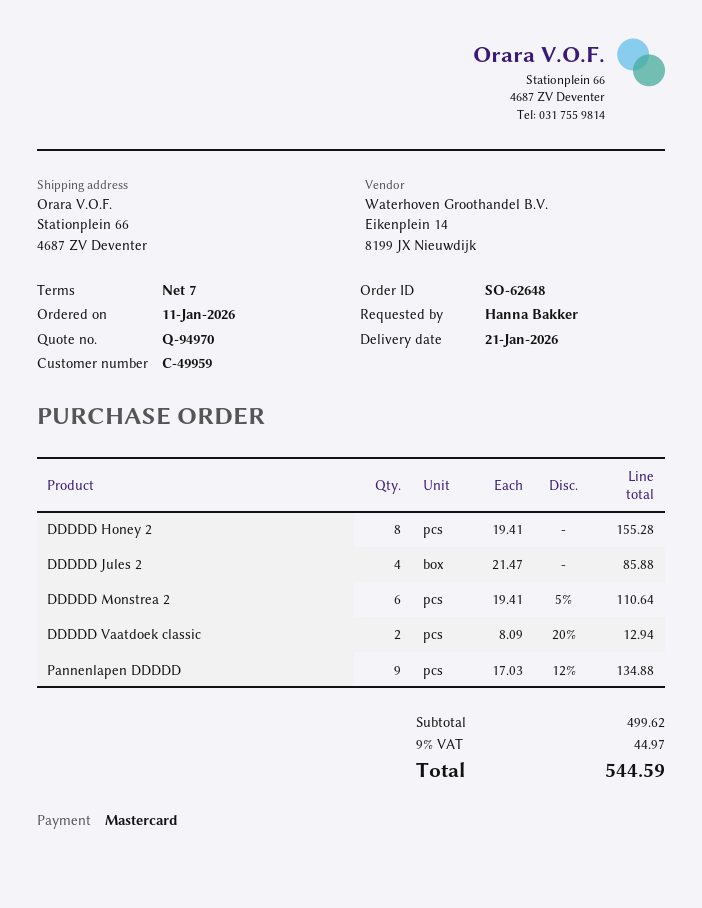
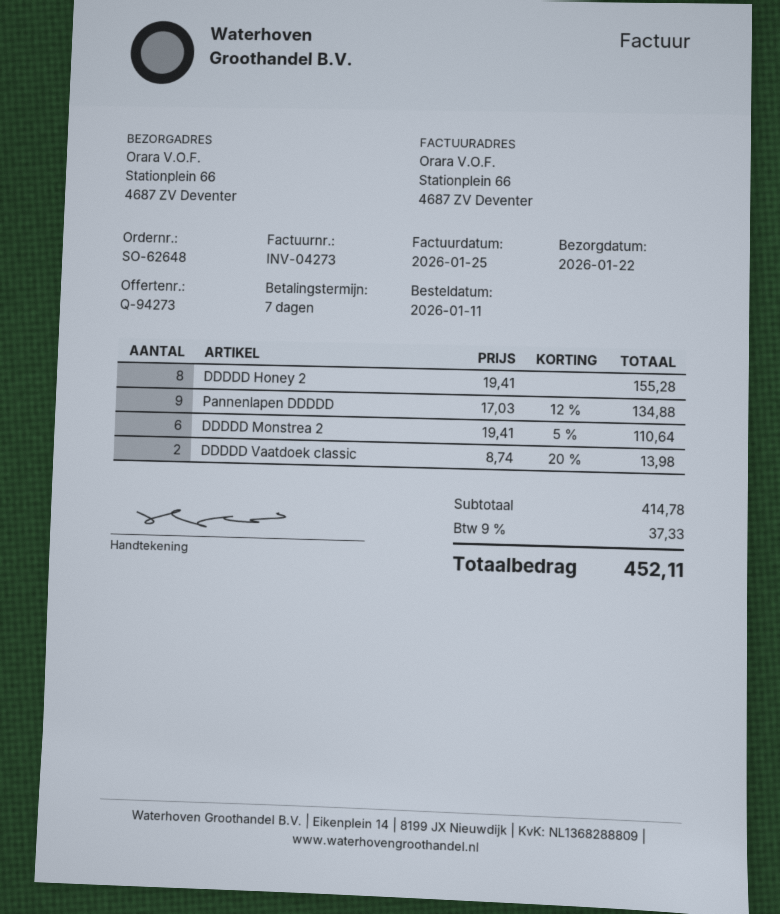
quote number: Q-94970 -> Q-94273
delivery date: 2026-01-21 -> 2026-01-22
DDDDD Jules 2: 4 x 21.47 = 85.88 -> none
DDDDD Vaatdoek classic: 2 x 8.09 - 20% = 12.94 -> 2 x 8.74 - 20% = 13.98
subtotal: 499.62 -> 414.78
tax: 9% = 44.97 -> 9% = 37.33
total: 544.59 -> 452.11

